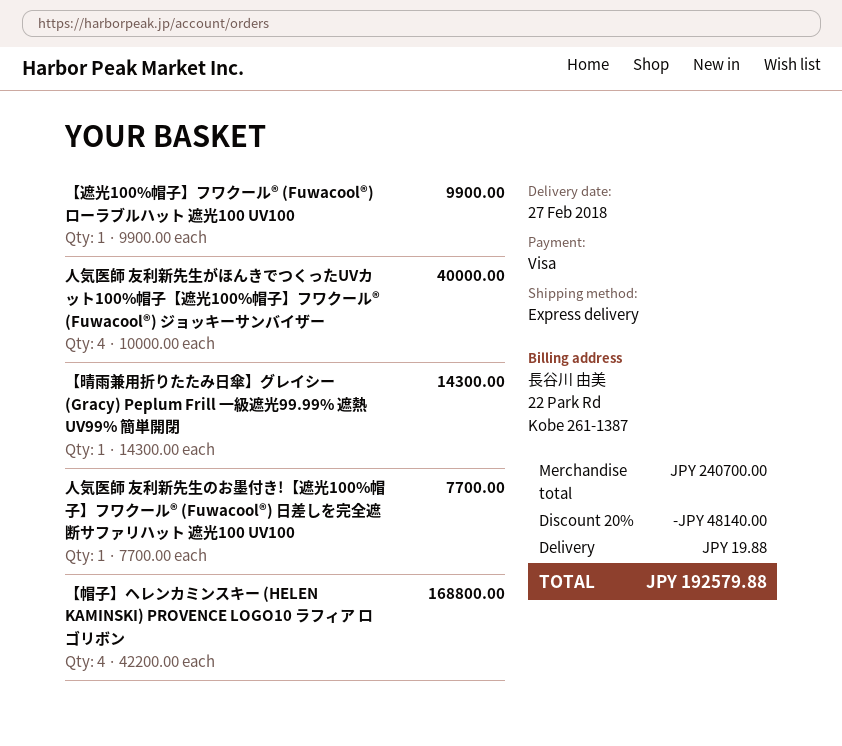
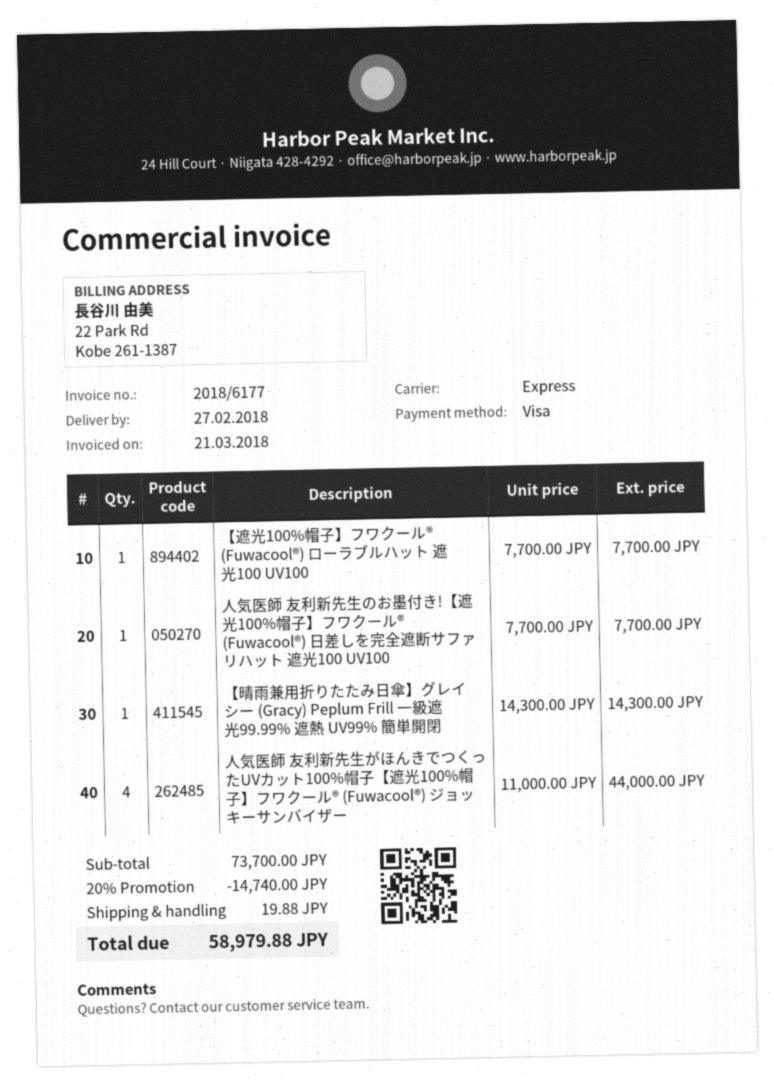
【遮光100%帽子】フワクール® (Fuwacool®) ローラブルハット 遮光100 UV100: 1 x 9900.00 = 9900.00 -> 1 x 7700.00 = 7700.00
人気医師 友利新先生がほんきでつくったUVカット100%帽子【遮光100%帽子】フワクール® (Fuwacool®) ジョッキーサンバイザー: 4 x 10000.00 = 40000.00 -> 4 x 11000.00 = 44000.00
【帽子】ヘレンカミンスキー (HELEN KAMINSKI) PROVENCE LOGO10 ラフィア ロゴリボン: 4 x 42200.00 = 168800.00 -> none
subtotal: 240700.00 -> 73700.00
discount: 20% = 48140.00 -> 20% = 14740.00
total: 192579.88 -> 58979.88

